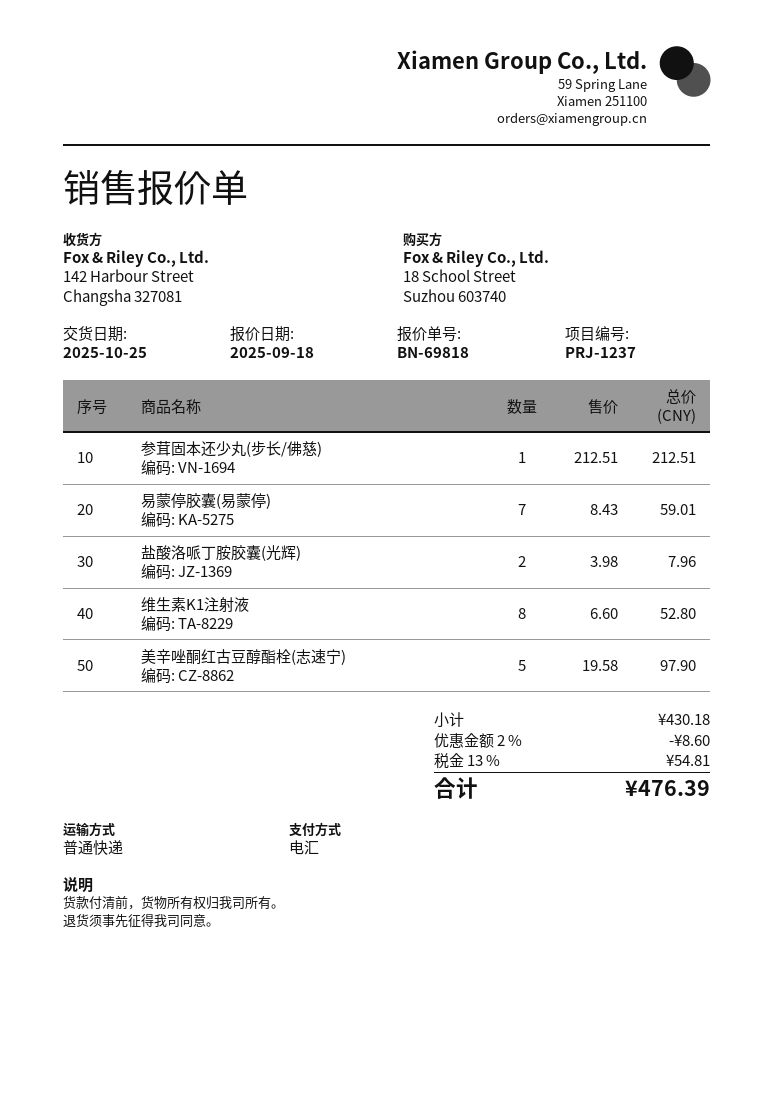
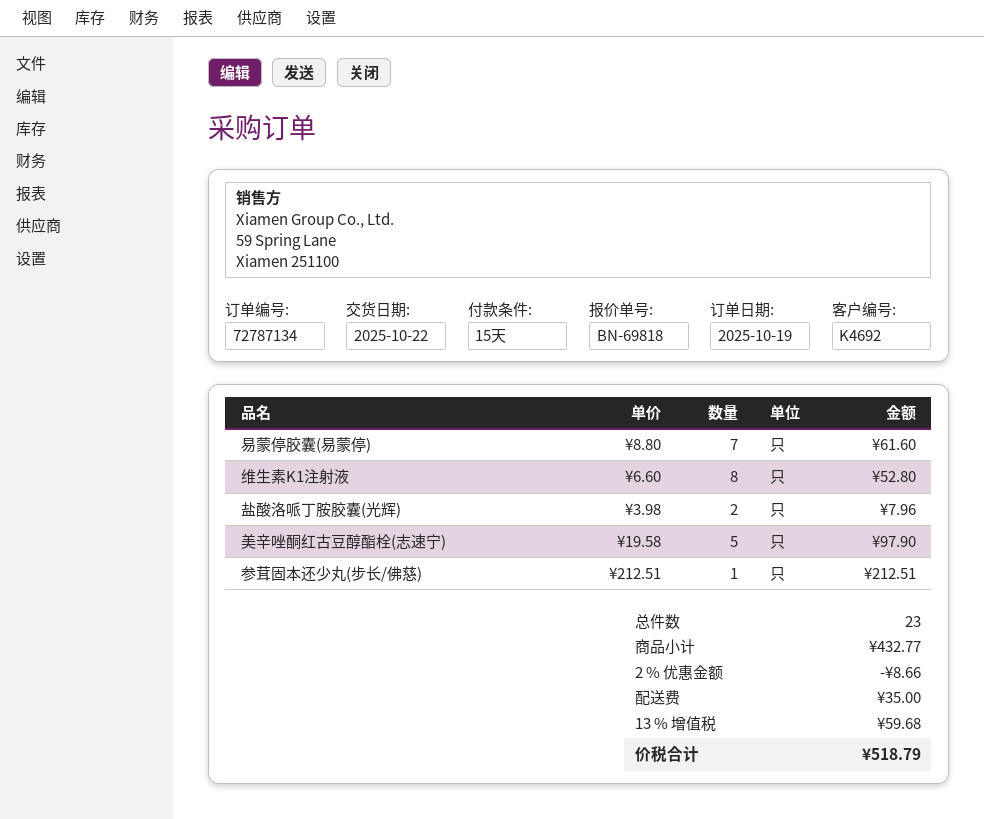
delivery date: 2025-10-25 -> 2025-10-22
易蒙停胶囊(易蒙停): 7 x 8.43 = 59.01 -> 7 x 8.80 = 61.60
subtotal: 430.18 -> 432.77
discount: 2% = 8.60 -> 2% = 8.66
shipping: none -> 35.00
tax: 13% = 54.81 -> 13% = 59.68
total: 476.39 -> 518.79

